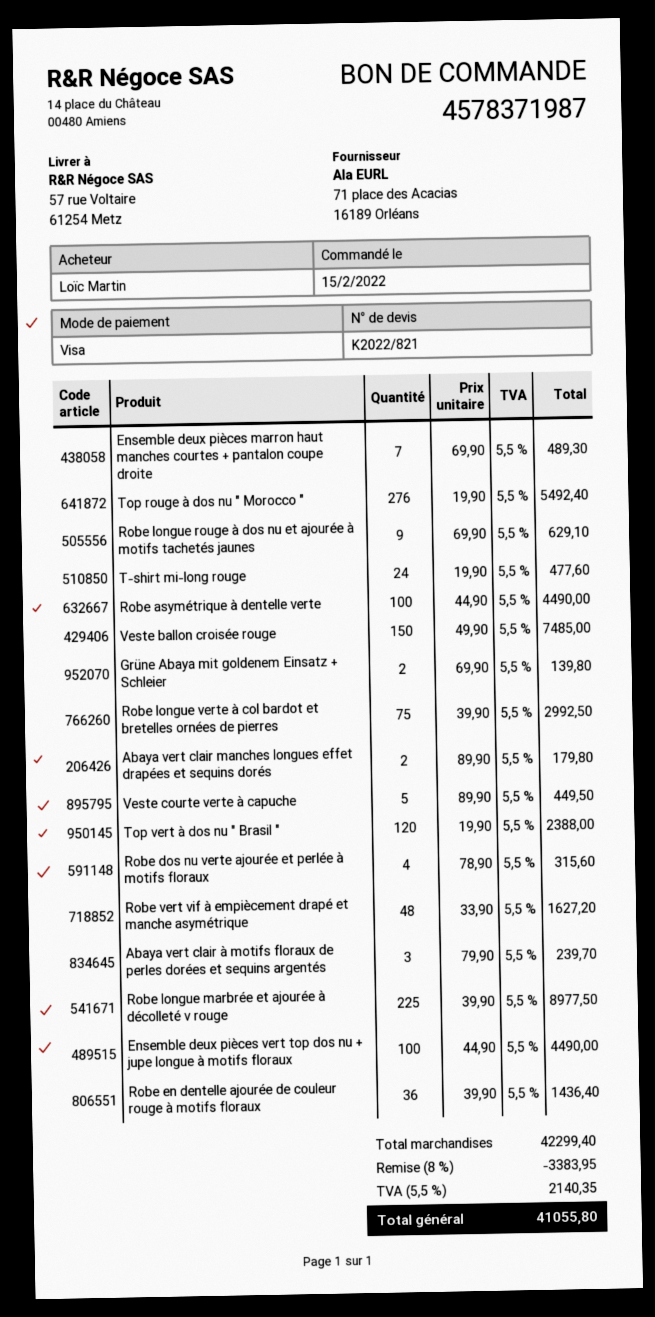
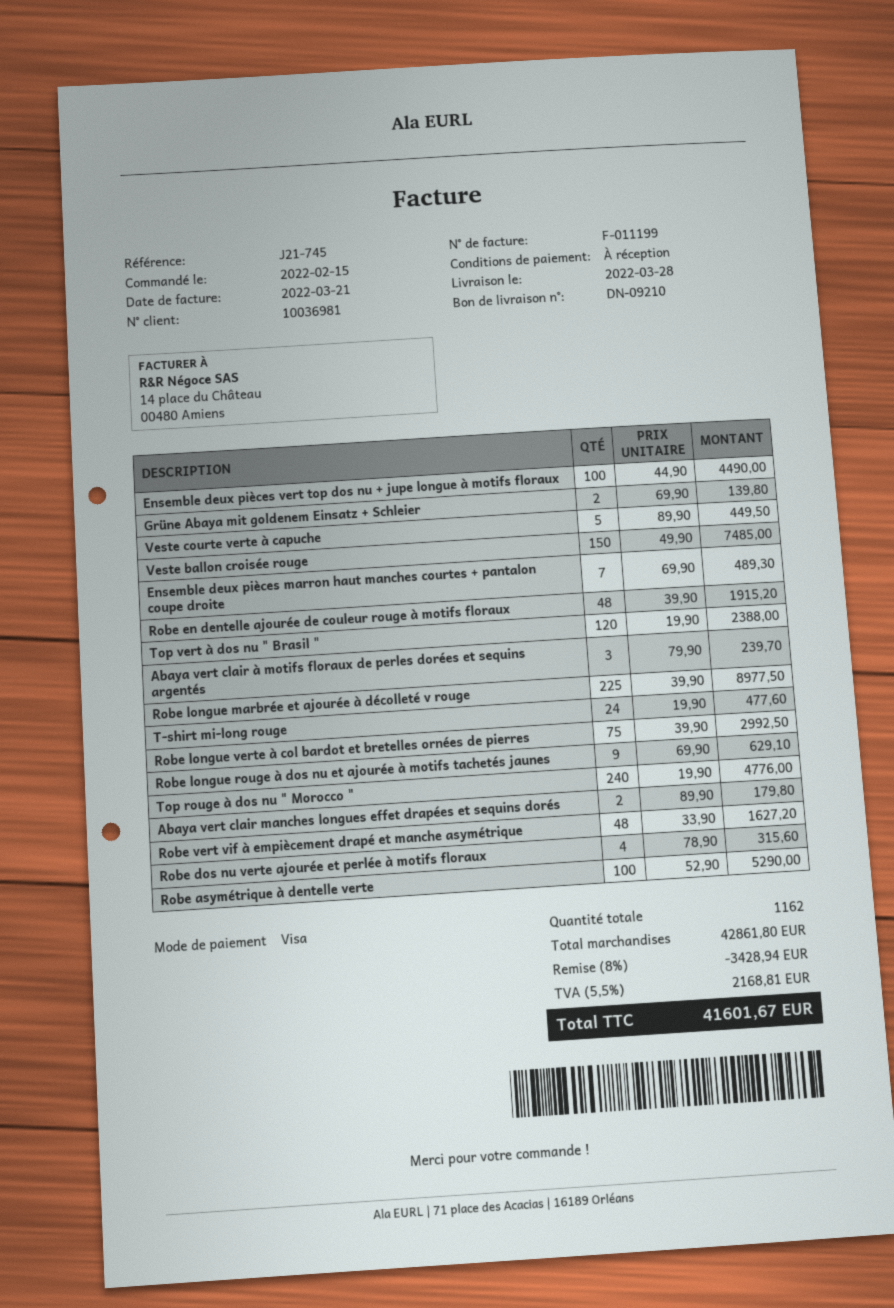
Top rouge à dos nu " Morocco ": 276 x 19.90 = 5492.40 -> 240 x 19.90 = 4776.00
Robe asymétrique à dentelle verte: 100 x 44.90 = 4490.00 -> 100 x 52.90 = 5290.00
Robe en dentelle ajourée de couleur rouge à motifs floraux: 36 x 39.90 = 1436.40 -> 48 x 39.90 = 1915.20
subtotal: 42299.40 -> 42861.80
discount: 8% = 3383.95 -> 8% = 3428.94
tax: 5.5% = 2140.35 -> 5.5% = 2168.81
total: 41055.80 -> 41601.67

